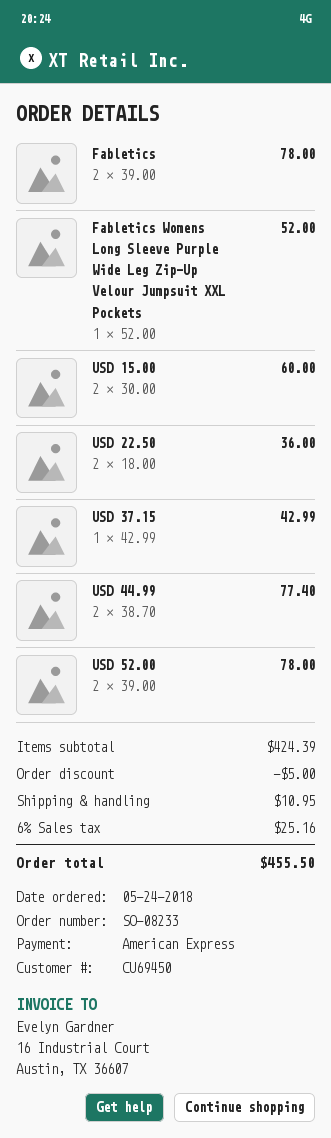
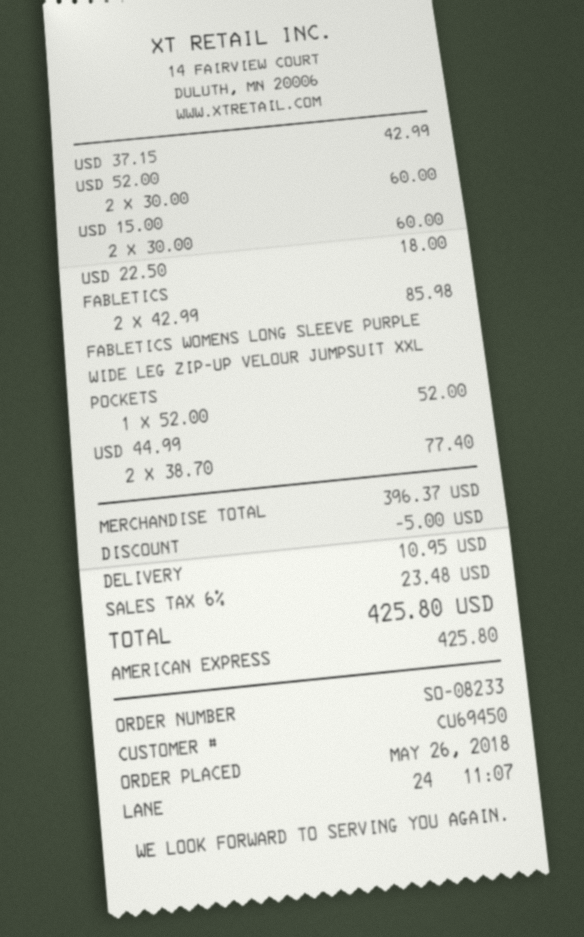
order date: 2018-05-24 -> 2018-05-26
Fabletics: 2 x 39.00 = 78.00 -> 2 x 42.99 = 85.98
USD 22.50: 2 x 18.00 = 36.00 -> 1 x 18.00 = 18.00
USD 52.00: 2 x 39.00 = 78.00 -> 2 x 30.00 = 60.00
subtotal: 424.39 -> 396.37
tax: 6% = 25.16 -> 6% = 23.48
total: 455.50 -> 425.80

